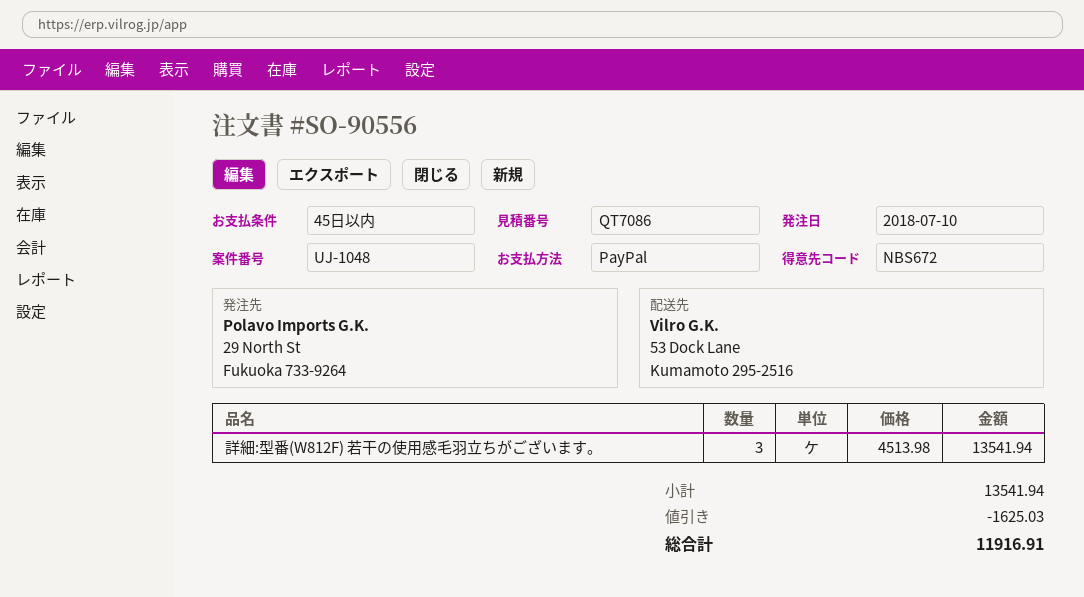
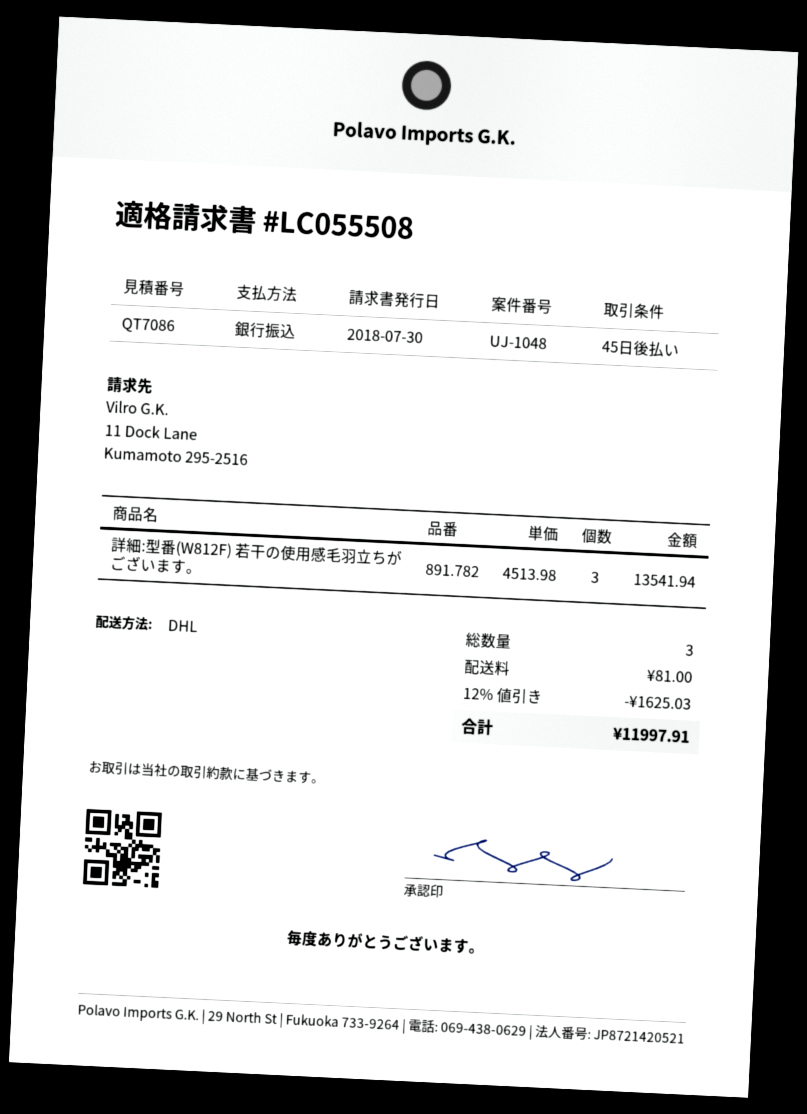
payment method: PayPal -> bank transfer
shipping: none -> 81.00
total: 11916.91 -> 11997.91

